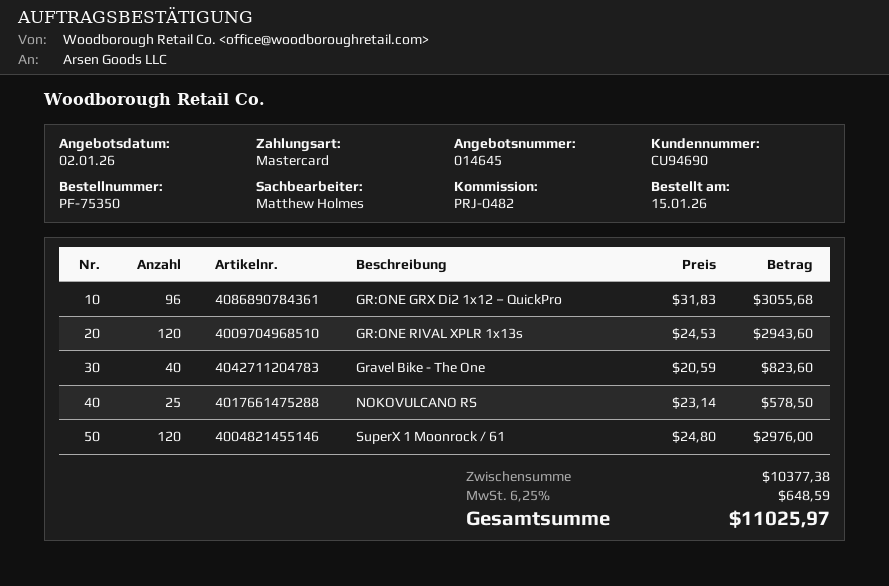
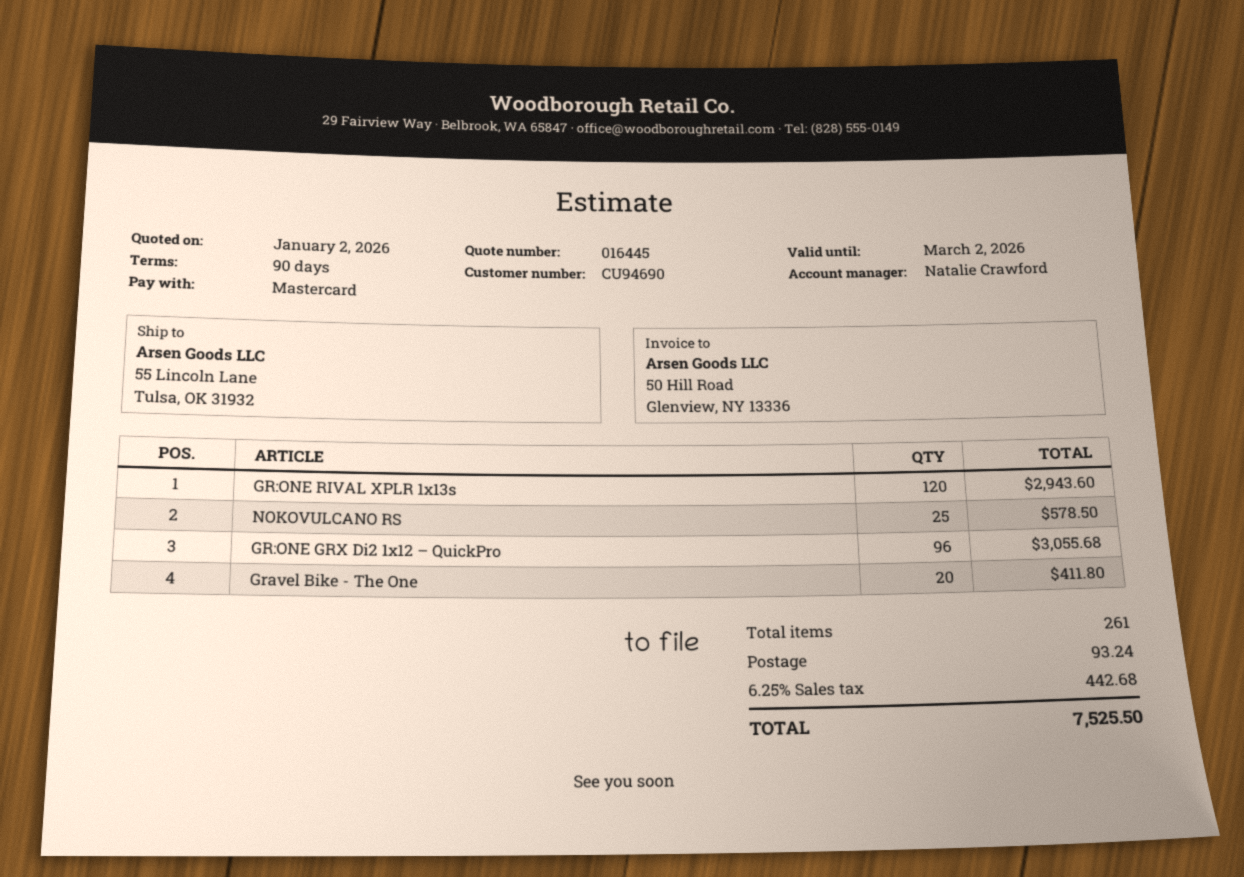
quote number: 014645 -> 016445
sales rep: Matthew Holmes -> Natalie Crawford
Gravel Bike - The One: 40 for 823.60 -> 20 for 411.80
SuperX 1 Moonrock / 61: 120 for 2976.00 -> none
shipping: none -> 93.24
tax: 6.25% = 648.59 -> 6.25% = 442.68
total: 11025.97 -> 7525.50

